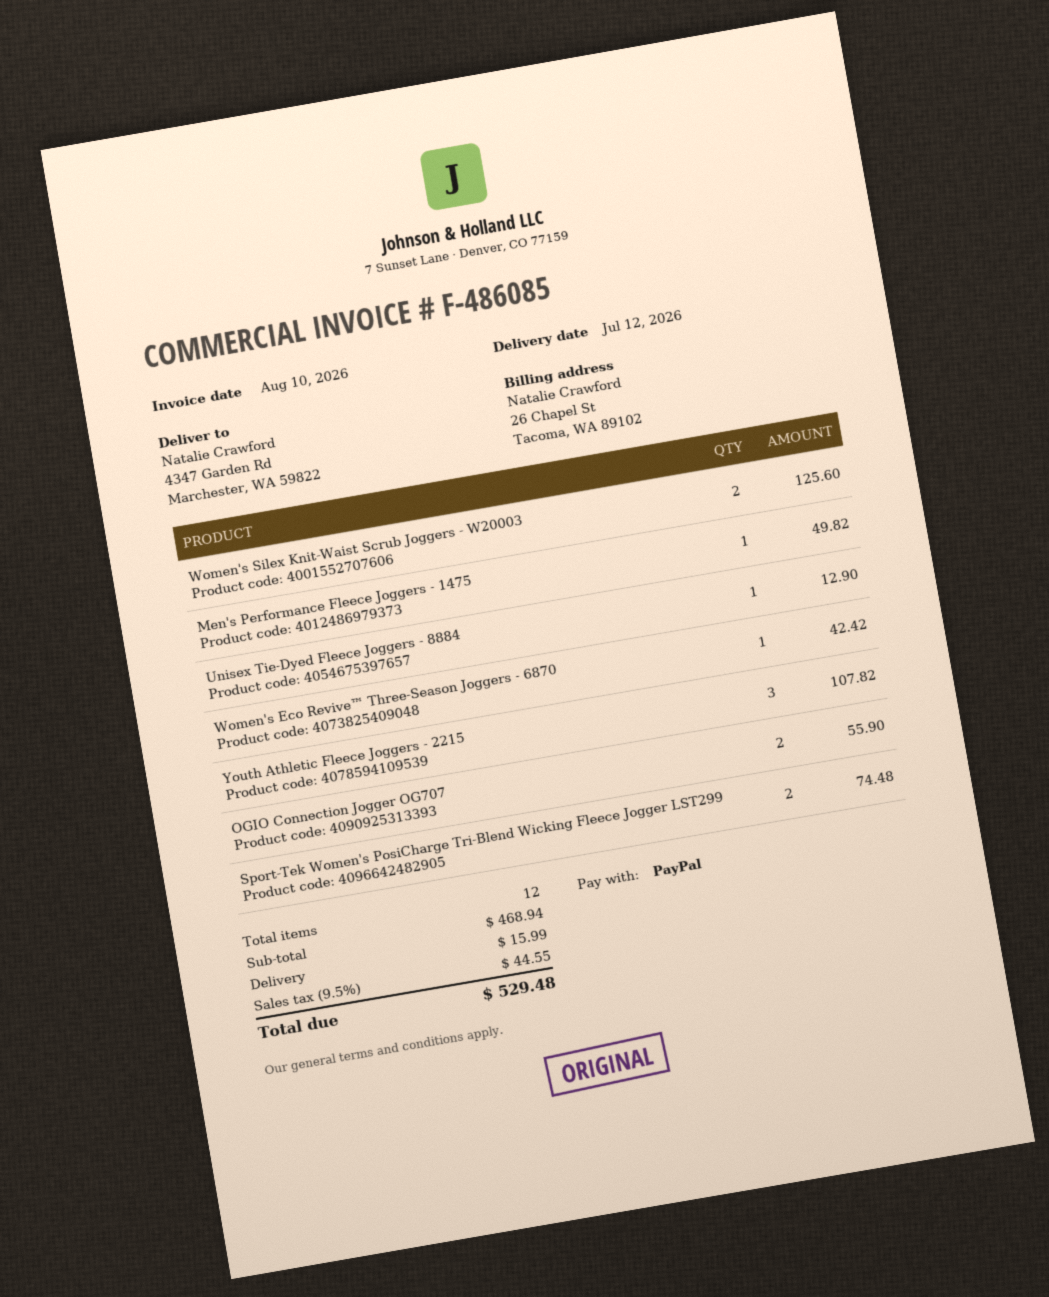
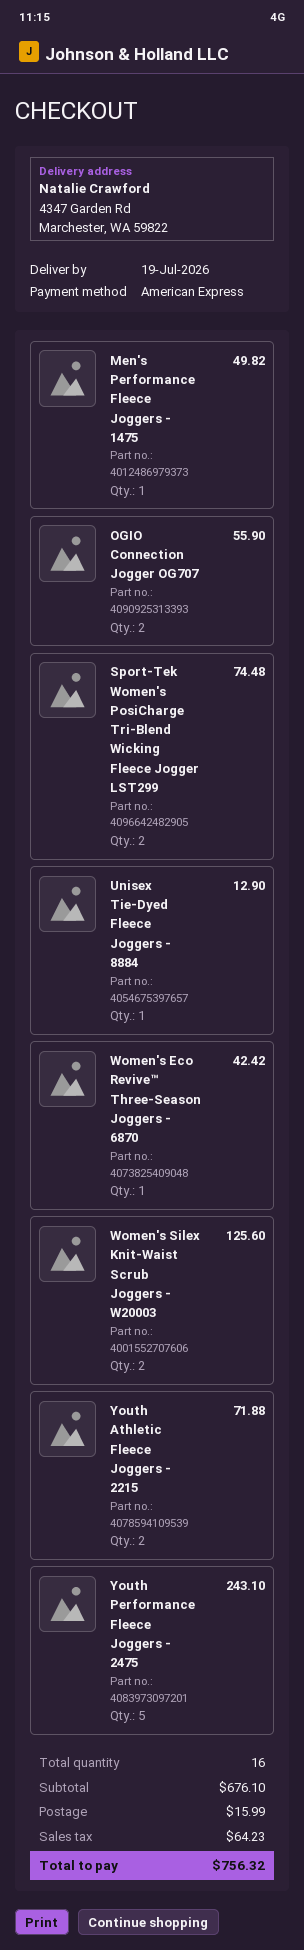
delivery date: 2026-07-12 -> 2026-07-19
payment method: PayPal -> American Express
Youth Athletic Fleece Joggers - 2215: 3 for 107.82 -> 2 for 71.88
Youth Performance Fleece Joggers - 2475: none -> 5 for 243.10
total quantity: 12 -> 16
subtotal: 468.94 -> 676.10
tax: 44.55 -> 64.23
total: 529.48 -> 756.32

